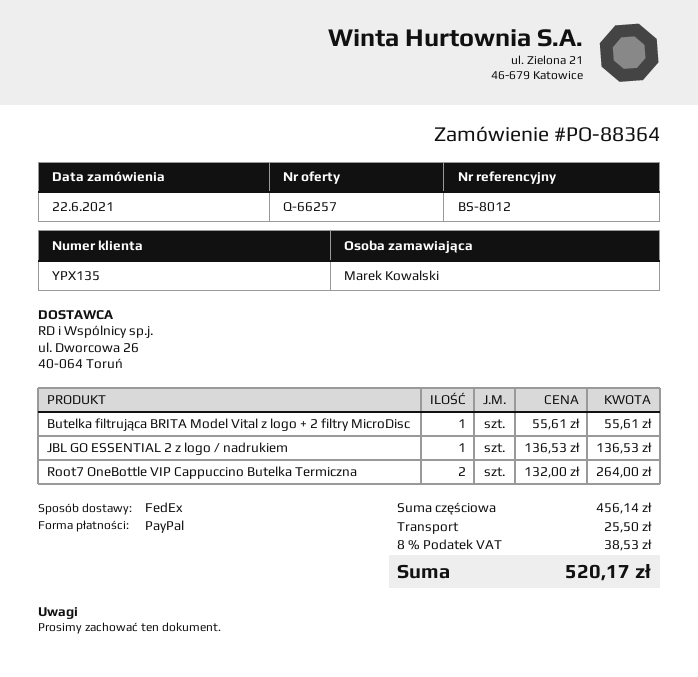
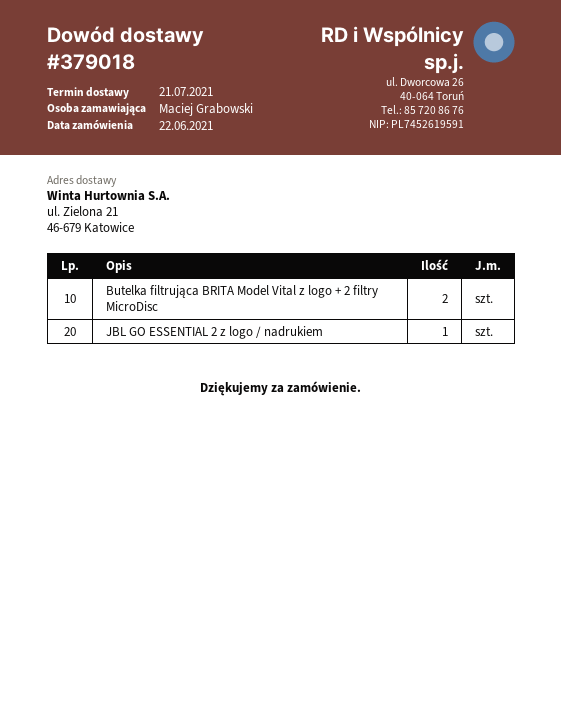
ordered by: Marek Kowalski -> Maciej Grabowski
Butelka filtrująca BRITA Model Vital z logo + 2 filtry MicroDisc: 1 -> 2
Root7 OneBottle VIP Cappuccino Butelka Termiczna: 2 -> none

